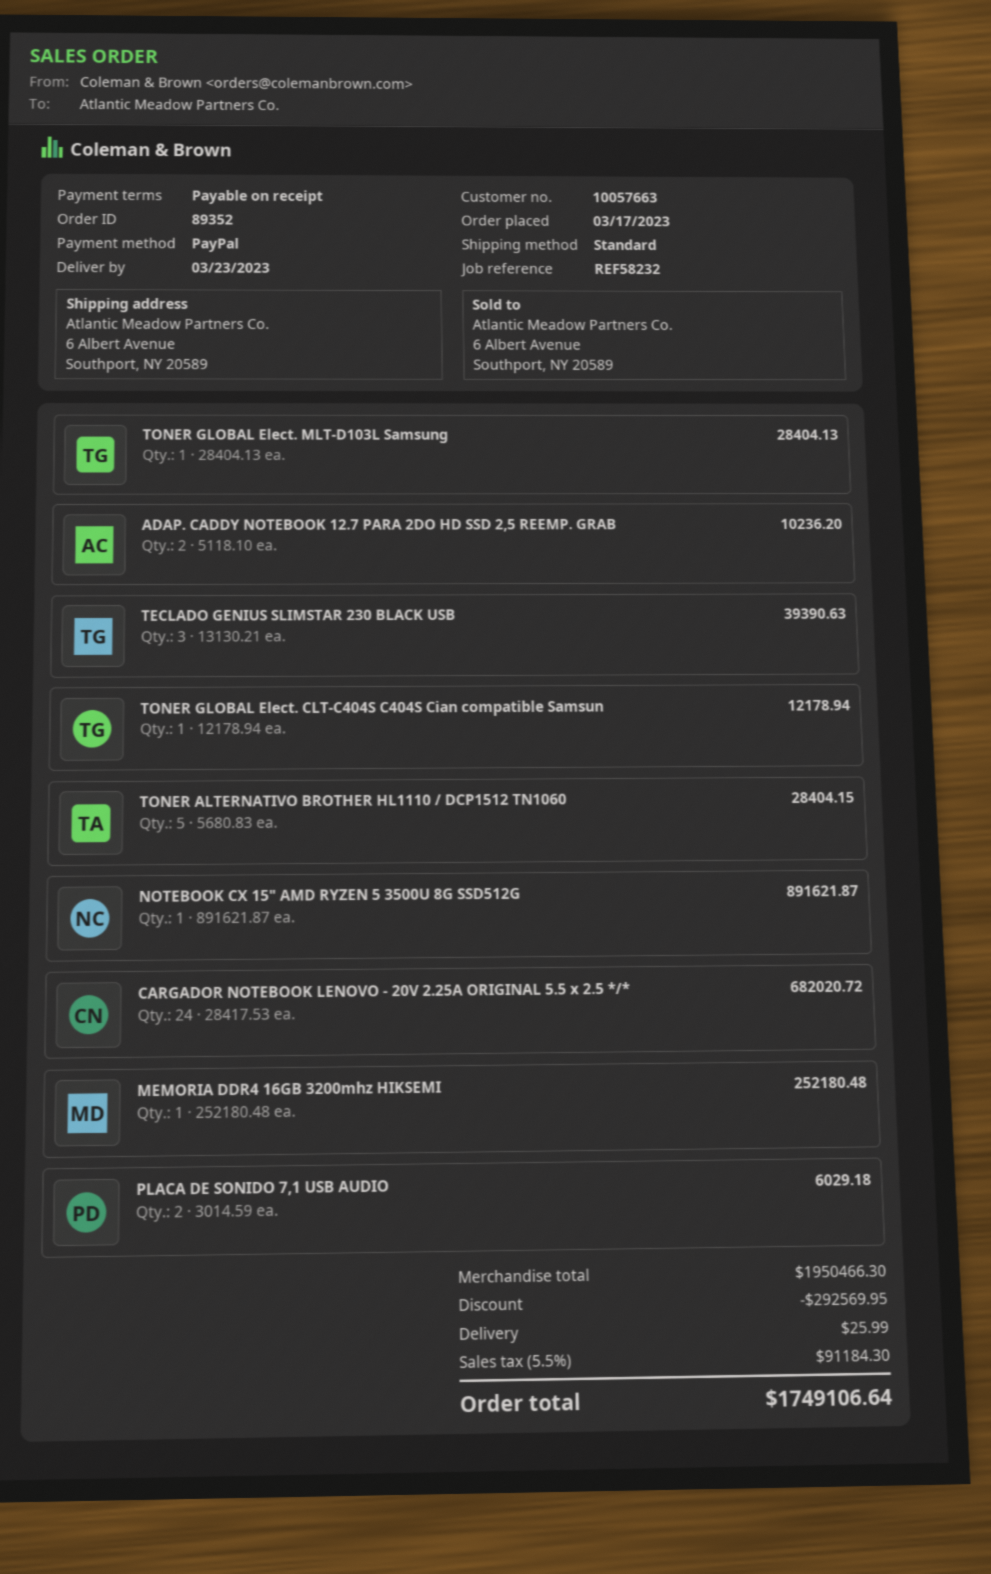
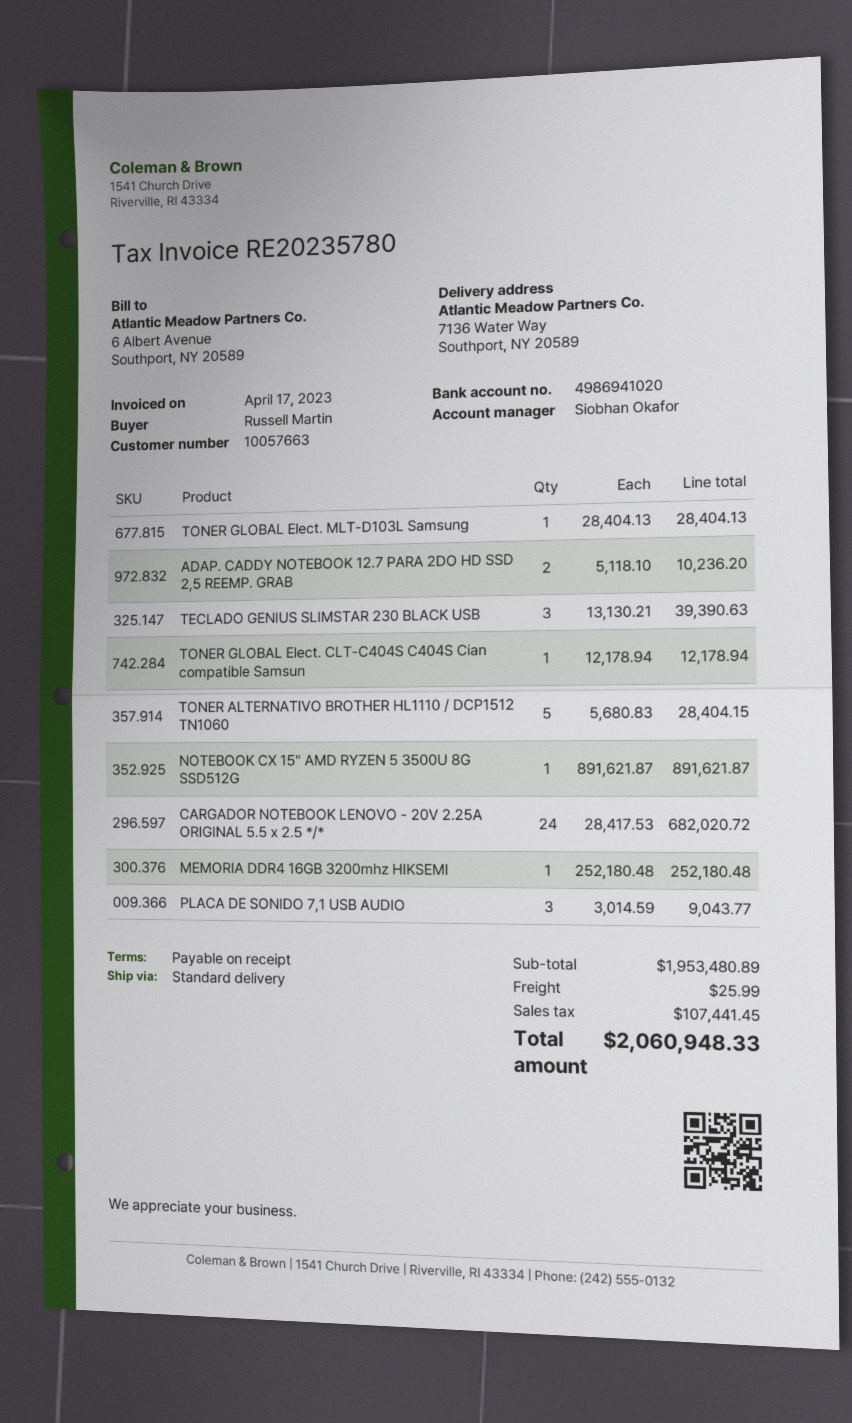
ship to: 6 Albert Avenue, Southport, NY 20589 -> 7136 Water Way, Southport, NY 20589
PLACA DE SONIDO 7,1 USB AUDIO: 2 x 3014.59 = 6029.18 -> 3 x 3014.59 = 9043.77
subtotal: 1950466.30 -> 1953480.89
discount: 292569.95 -> none
tax: 91184.30 -> 107441.45
total: 1749106.64 -> 2060948.33

